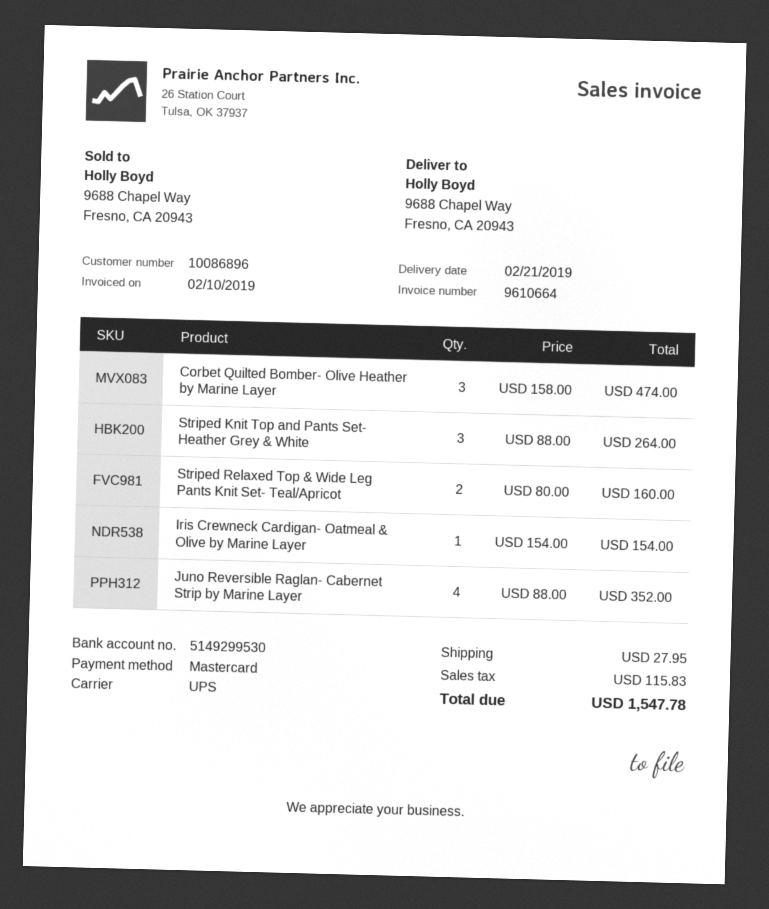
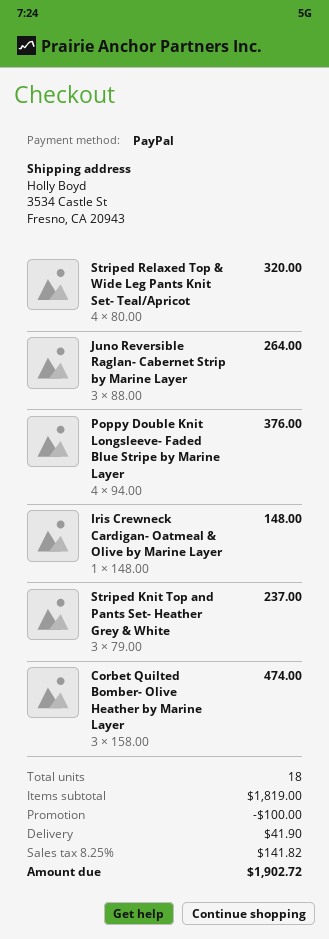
payment method: Mastercard -> PayPal
ship to: 9688 Chapel Way, Fresno, CA 20943 -> 3534 Castle St, Fresno, CA 20943
Striped Knit Top and Pants Set- Heather Grey & White: 3 x 88.00 = 264.00 -> 3 x 79.00 = 237.00
Striped Relaxed Top & Wide Leg Pants Knit Set- Teal/Apricot: 2 x 80.00 = 160.00 -> 4 x 80.00 = 320.00
Iris Crewneck Cardigan- Oatmeal & Olive by Marine Layer: 1 x 154.00 = 154.00 -> 1 x 148.00 = 148.00
Juno Reversible Raglan- Cabernet Strip by Marine Layer: 4 x 88.00 = 352.00 -> 3 x 88.00 = 264.00
Poppy Double Knit Longsleeve- Faded Blue Stripe by Marine Layer: none -> 4 x 94.00 = 376.00
discount: none -> 100.00
shipping: 27.95 -> 41.90
tax: 115.83 -> 141.82
total: 1547.78 -> 1902.72

